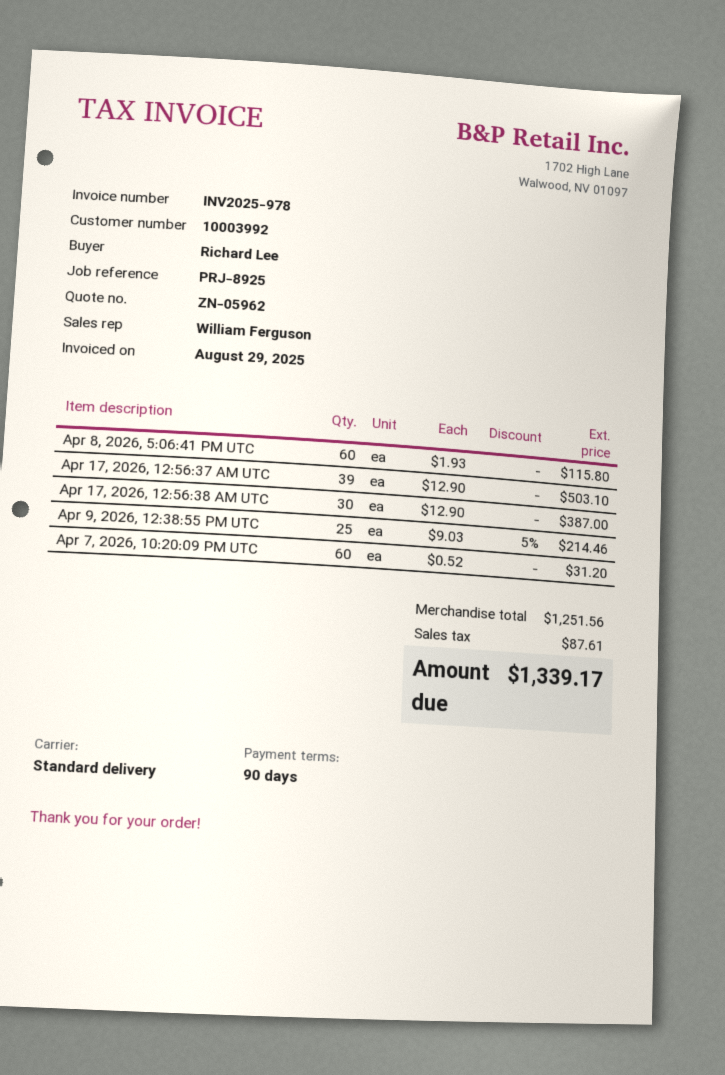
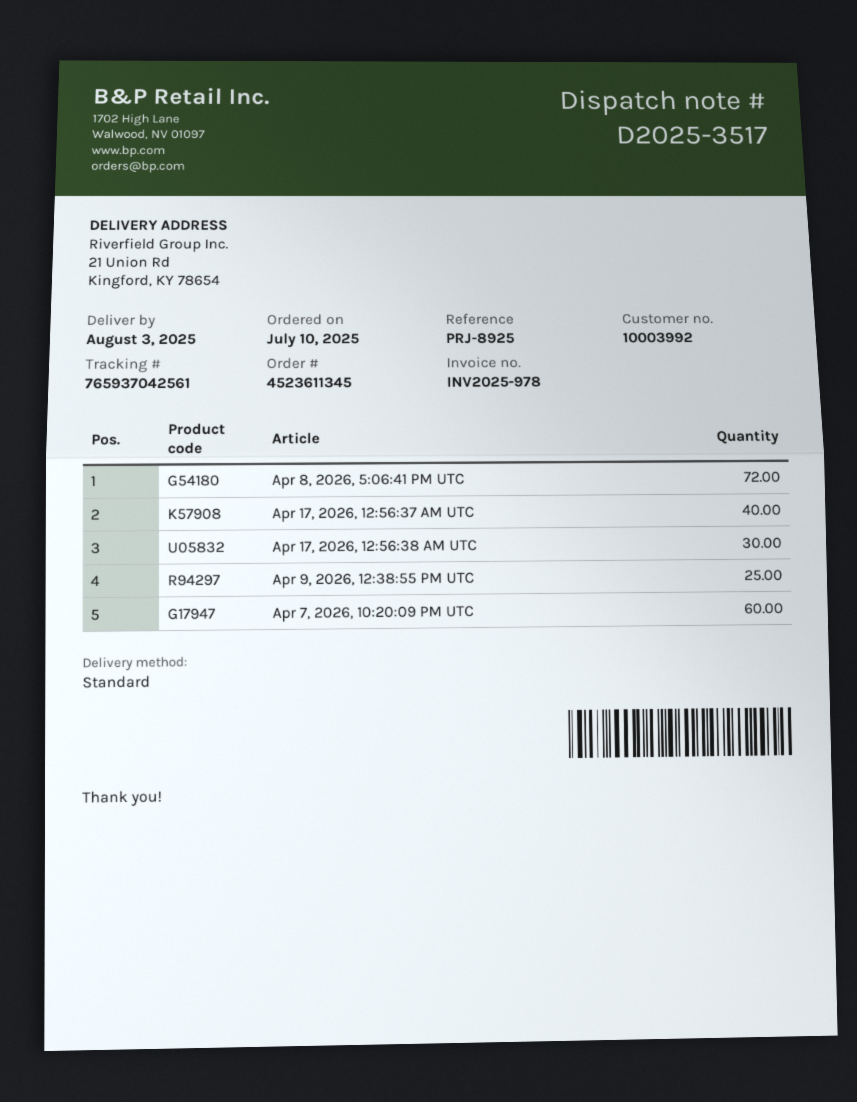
Apr 8, 2026, 5:06:41 PM UTC: 60 -> 72
Apr 17, 2026, 12:56:37 AM UTC: 39 -> 40

